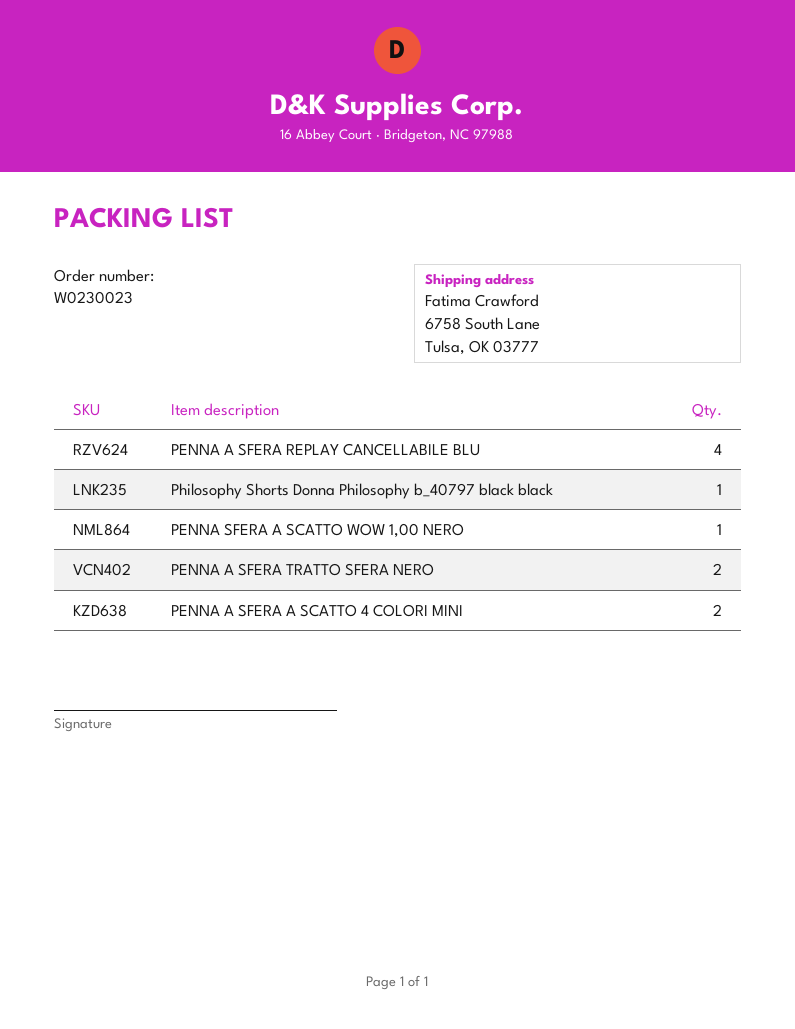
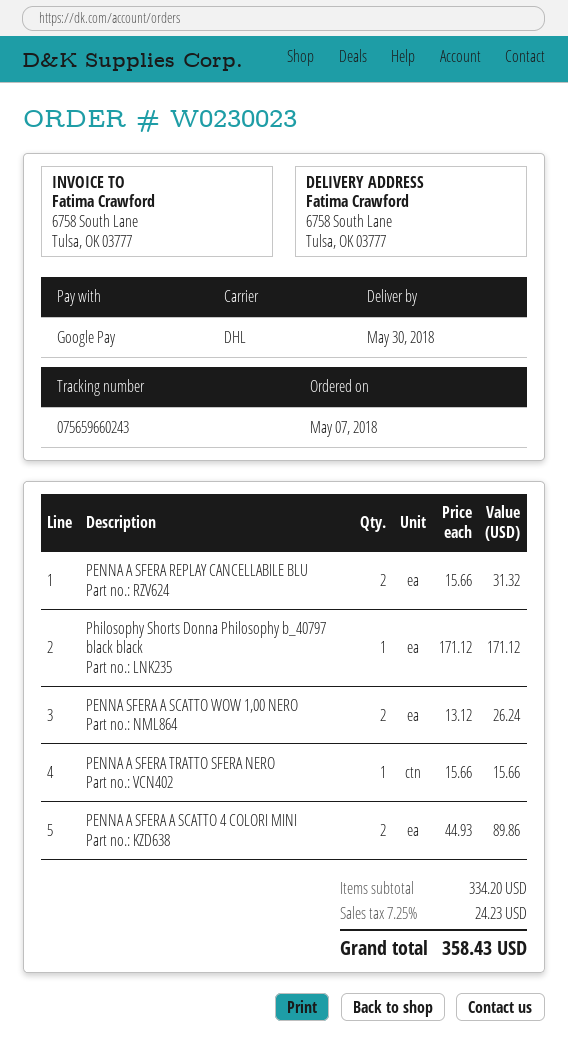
PENNA A SFERA REPLAY CANCELLABILE BLU: 4 -> 2
PENNA SFERA A SCATTO WOW 1,00 NERO: 1 -> 2
PENNA A SFERA TRATTO SFERA NERO: 2 -> 1

